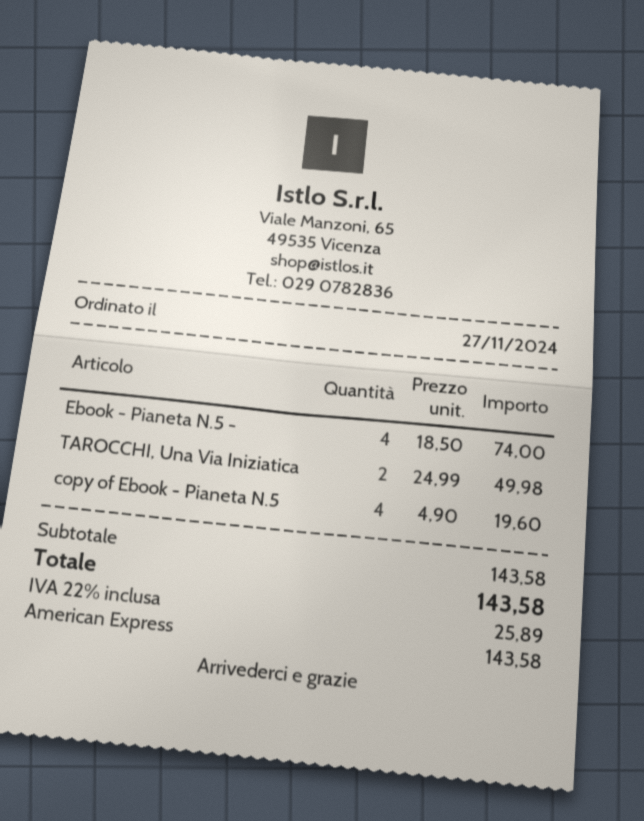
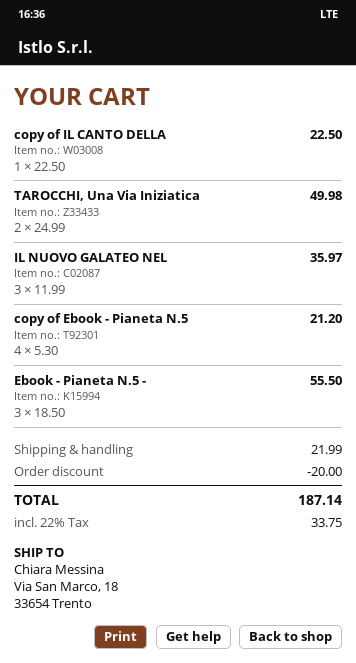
Ebook - Pianeta N.5 -: 4 x 18.50 = 74.00 -> 3 x 18.50 = 55.50
copy of Ebook - Pianeta N.5: 4 x 4.90 = 19.60 -> 4 x 5.30 = 21.20
copy of IL CANTO DELLA: none -> 1 x 22.50 = 22.50
IL NUOVO GALATEO NEL: none -> 3 x 11.99 = 35.97
discount: none -> 20.00
shipping: none -> 21.99
tax: 22% = 25.89 -> 22% = 33.75
total: 143.58 -> 187.14

